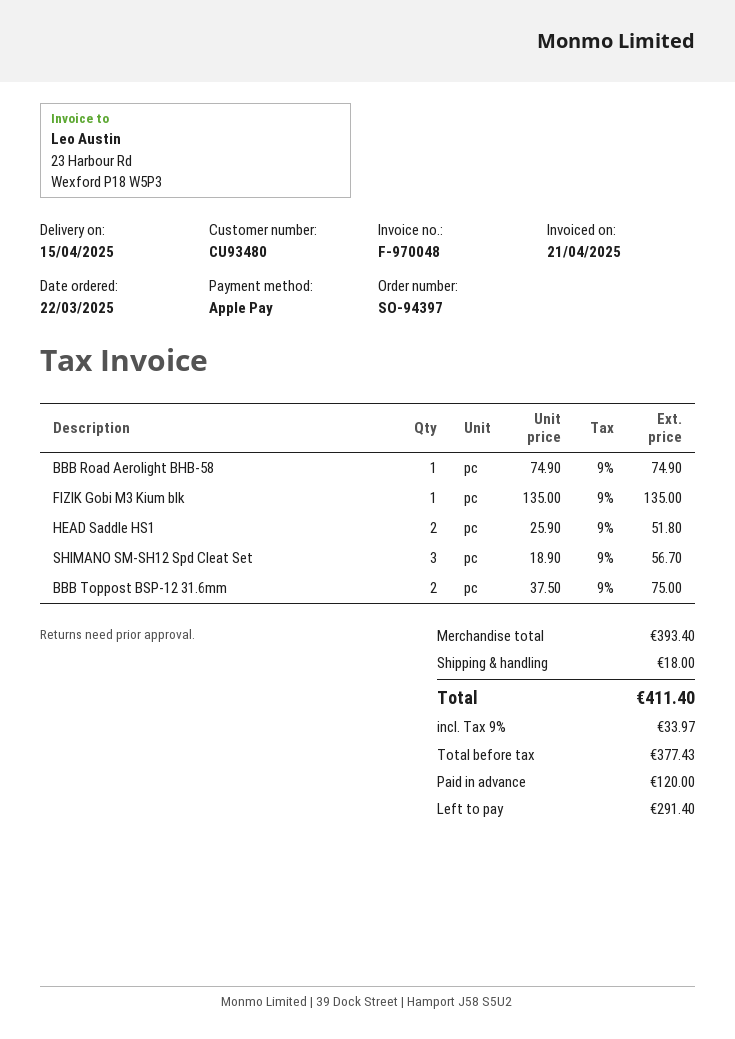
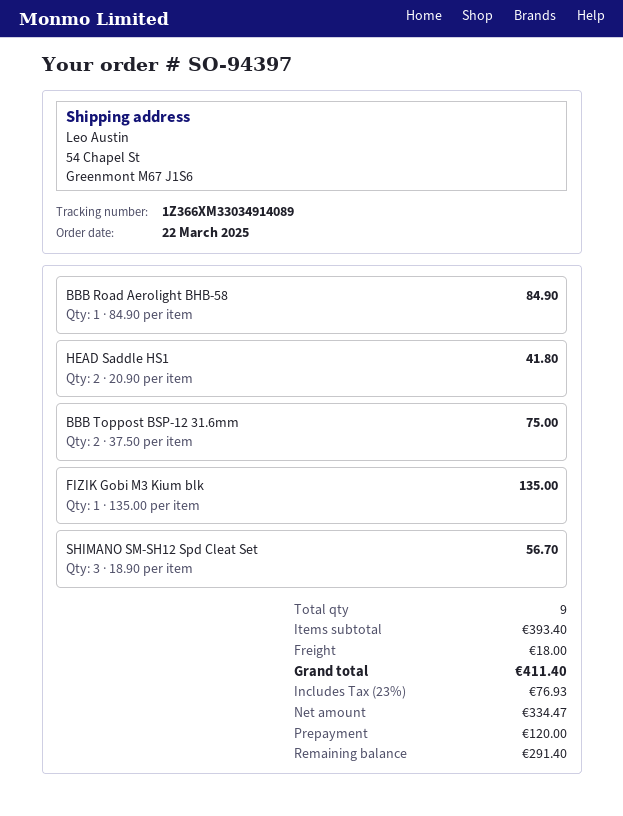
ΒΒΒ Road Aerolight BHB-58: 1 x 74.90 = 74.90 -> 1 x 84.90 = 84.90
HEAD Saddle HS1: 2 x 25.90 = 51.80 -> 2 x 20.90 = 41.80
net: 377.43 -> 334.47
tax: 9% = 33.97 -> 23% = 76.93

